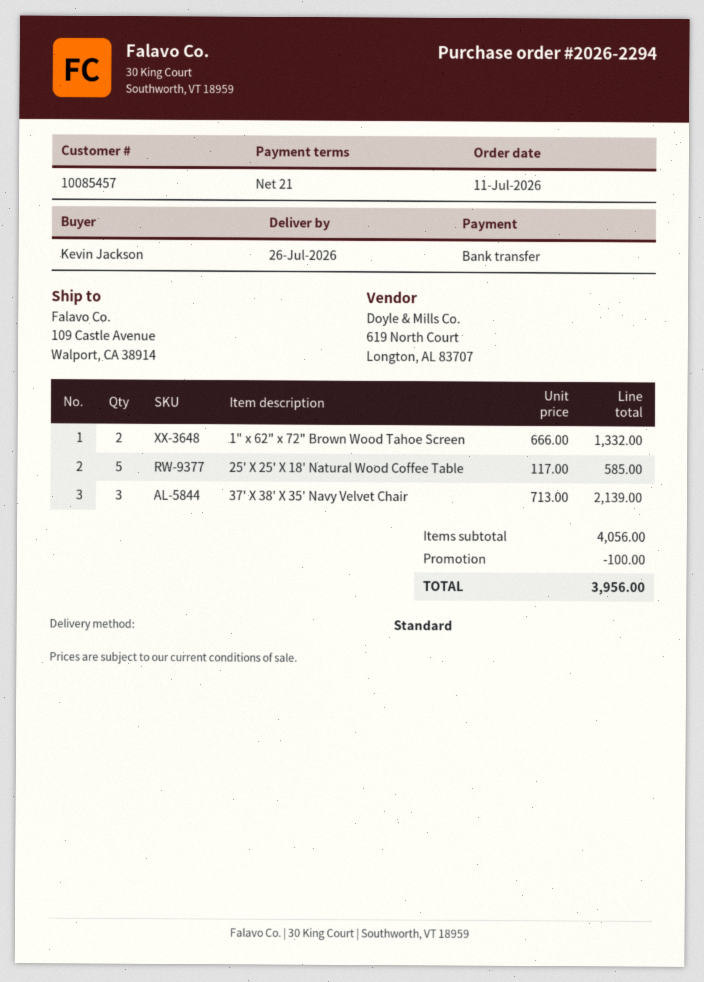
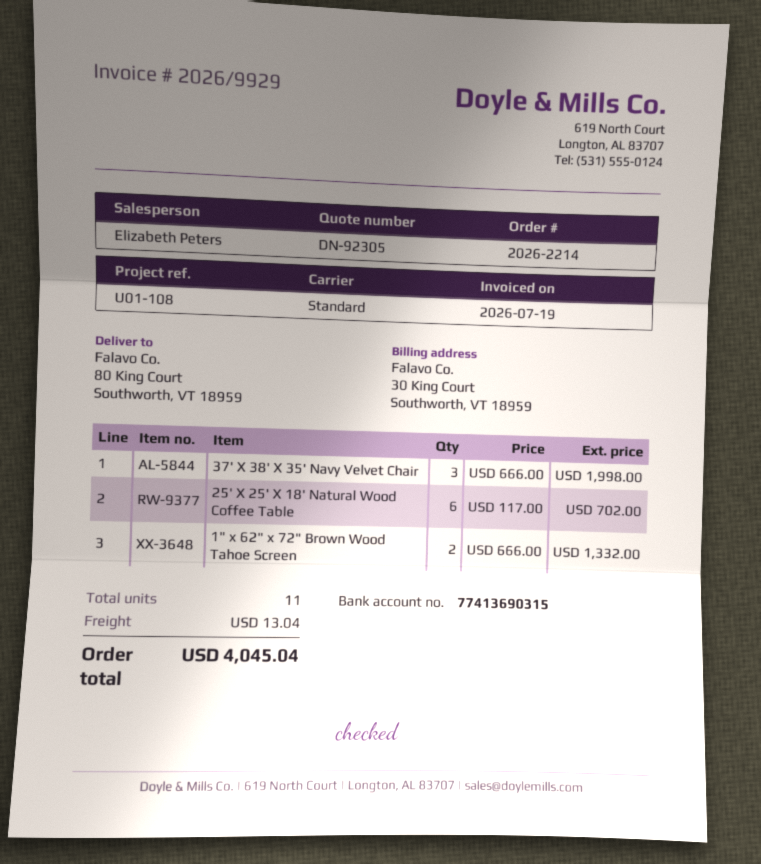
order number: 2026-2294 -> 2026-2214
ship to: 109 Castle Avenue, Walport, CA 38914 -> 80 King Court, Southworth, VT 18959
25' X 25' X 18' Natural Wood Coffee Table: 5 x 117.00 = 585.00 -> 6 x 117.00 = 702.00
37' X 38' X 35' Navy Velvet Chair: 3 x 713.00 = 2139.00 -> 3 x 666.00 = 1998.00
discount: 100.00 -> none
shipping: none -> 13.04
total: 3956.00 -> 4045.04

